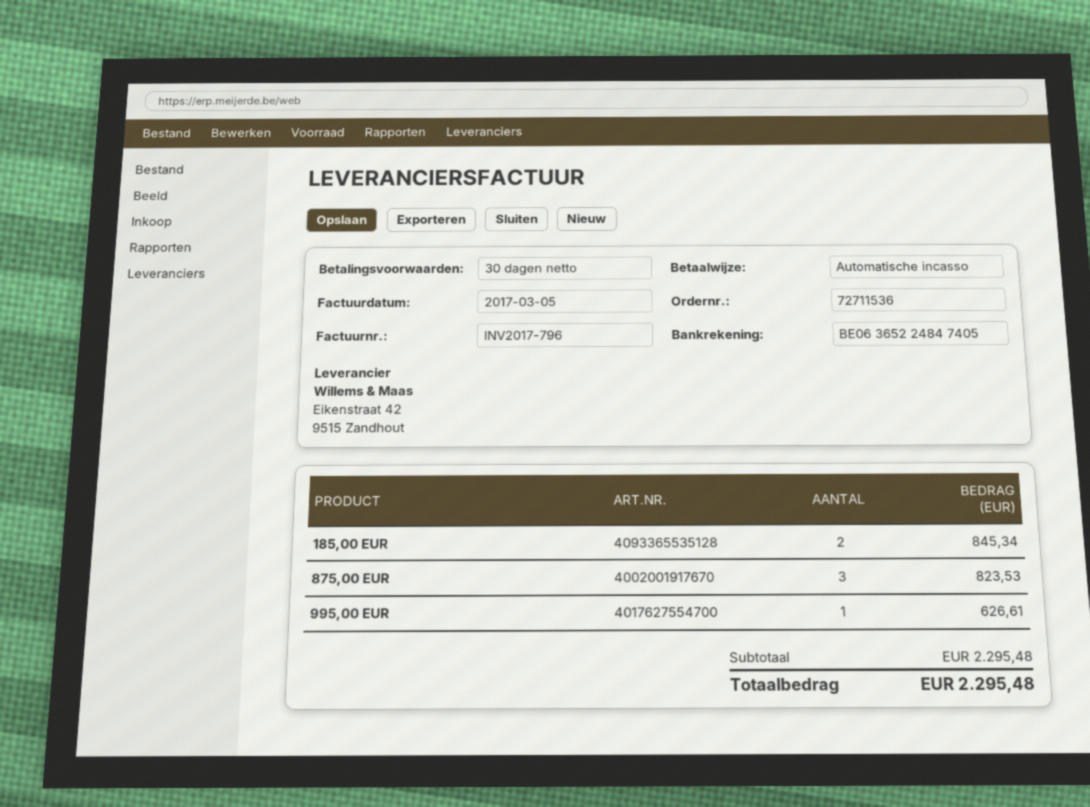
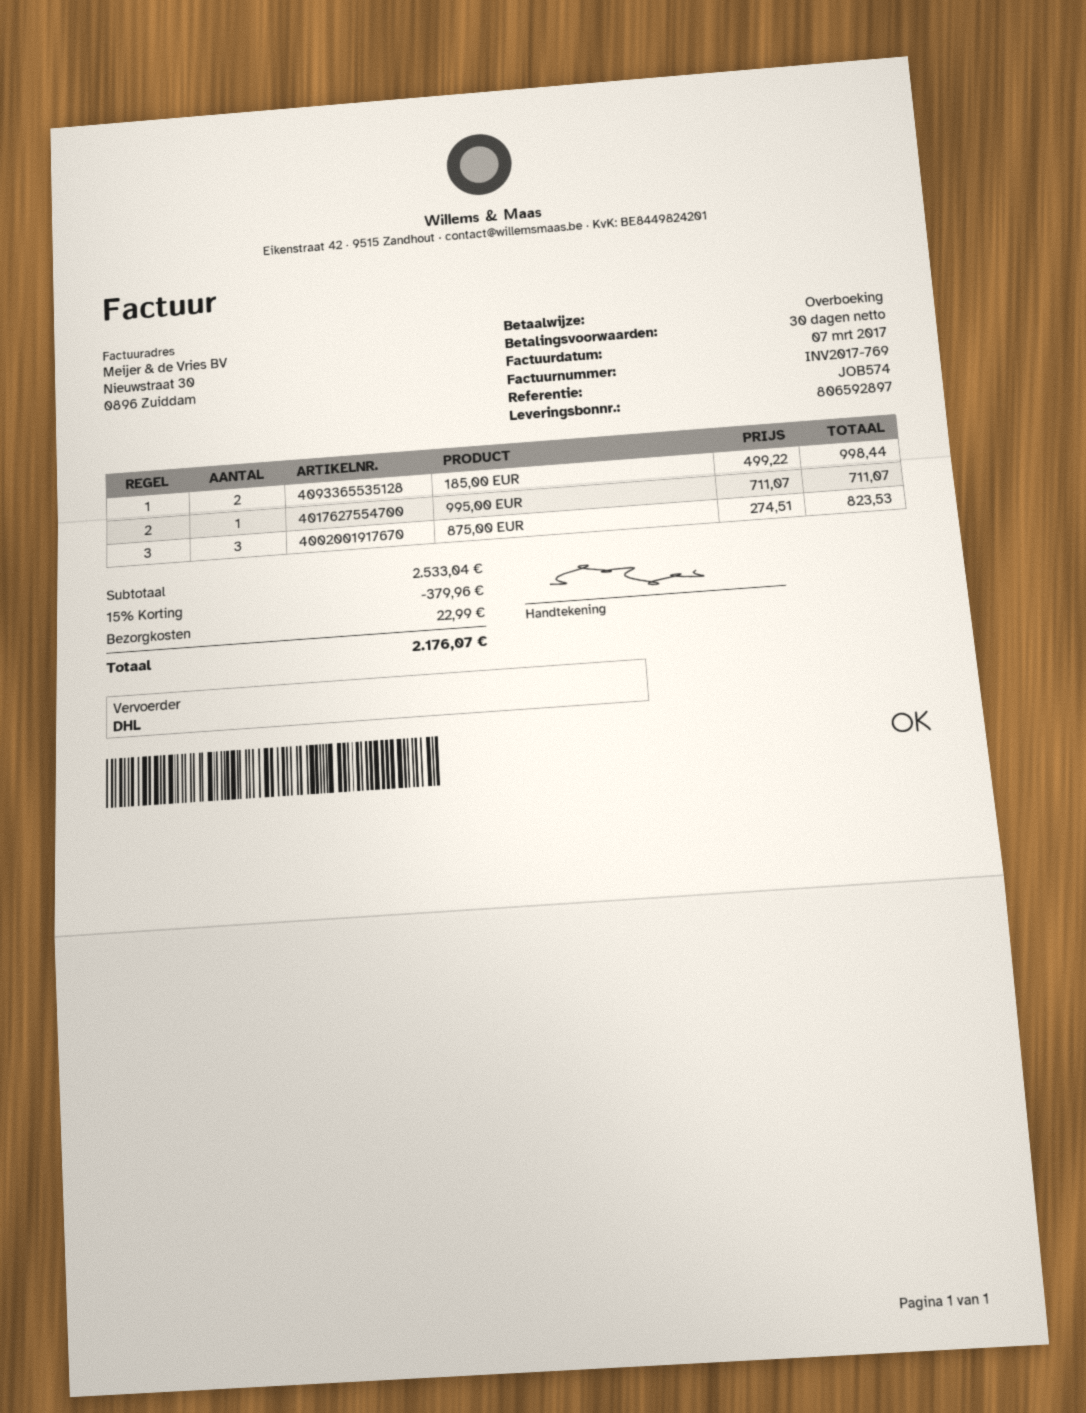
invoice number: INV2017-796 -> INV2017-769
invoice date: 2017-03-05 -> 2017-03-07
payment method: direct debit -> bank transfer
185,00 EUR: 2 for 845.34 -> 2 for 998.44
995,00 EUR: 1 for 626.61 -> 1 for 711.07
subtotal: 2295.48 -> 2533.04
discount: none -> 15% = 379.96
shipping: none -> 22.99
total: 2295.48 -> 2176.07

